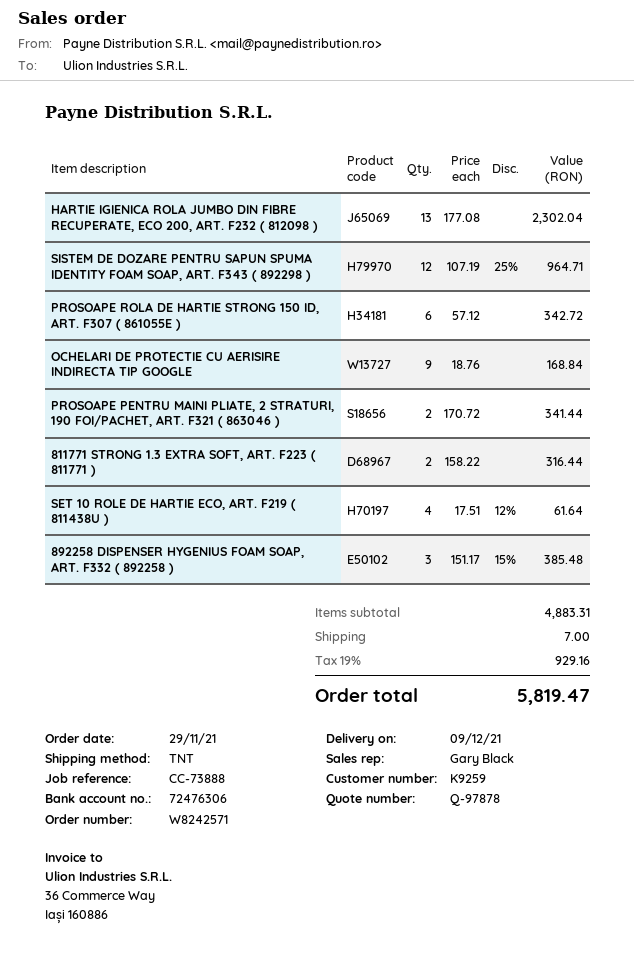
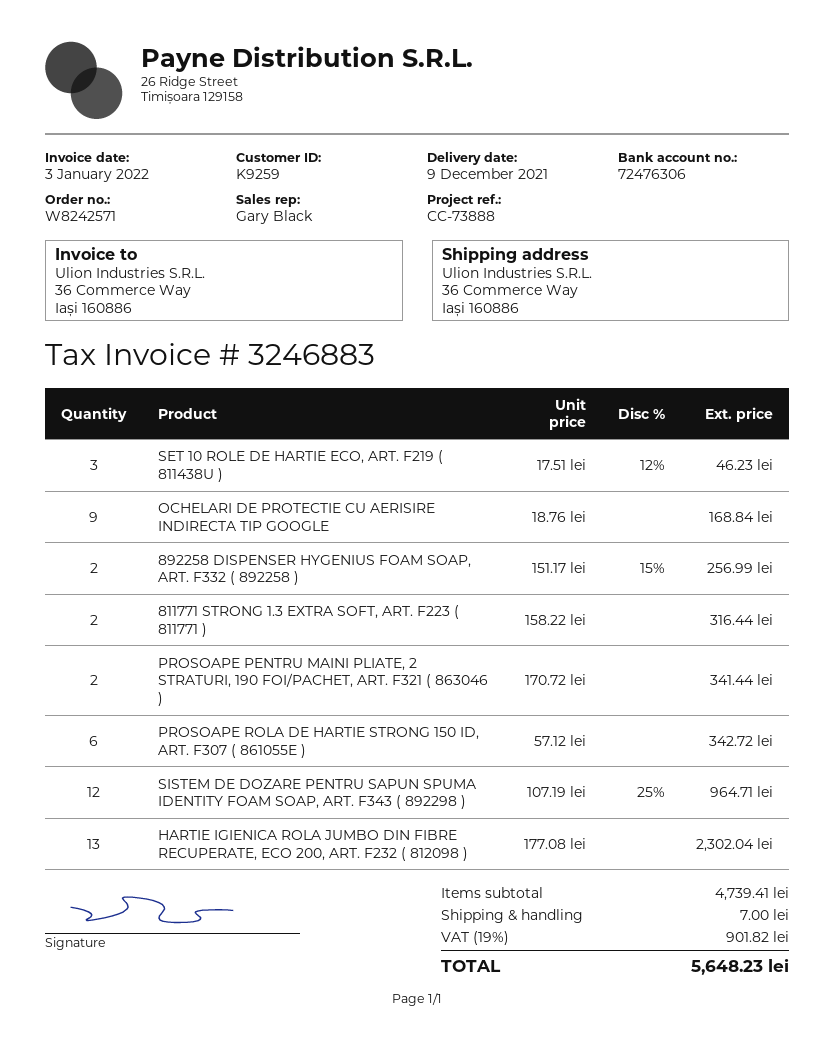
SET 10 ROLE DE HARTIE ECO, ART. F219 ( 811438U ): 4 x 17.51 - 12% = 61.64 -> 3 x 17.51 - 12% = 46.23
892258 DISPENSER HYGENIUS FOAM SOAP, ART. F332 ( 892258 ): 3 x 151.17 - 15% = 385.48 -> 2 x 151.17 - 15% = 256.99
subtotal: 4883.31 -> 4739.41
tax: 19% = 929.16 -> 19% = 901.82
total: 5819.47 -> 5648.23

